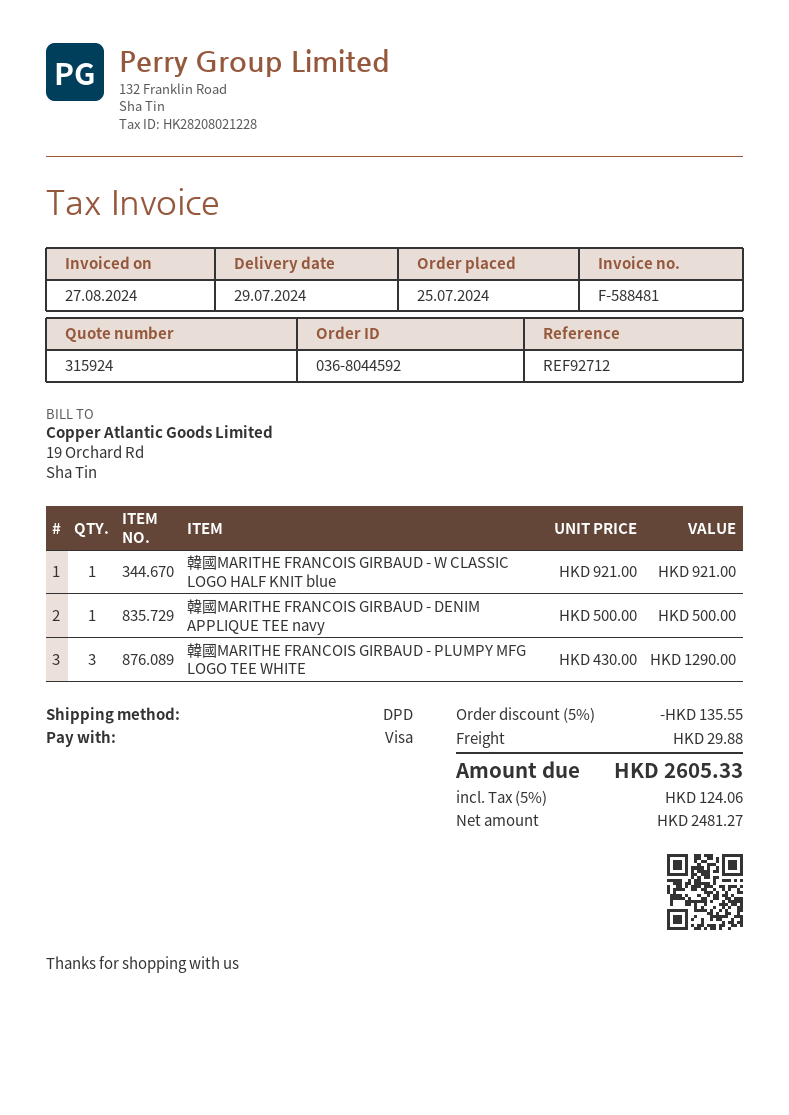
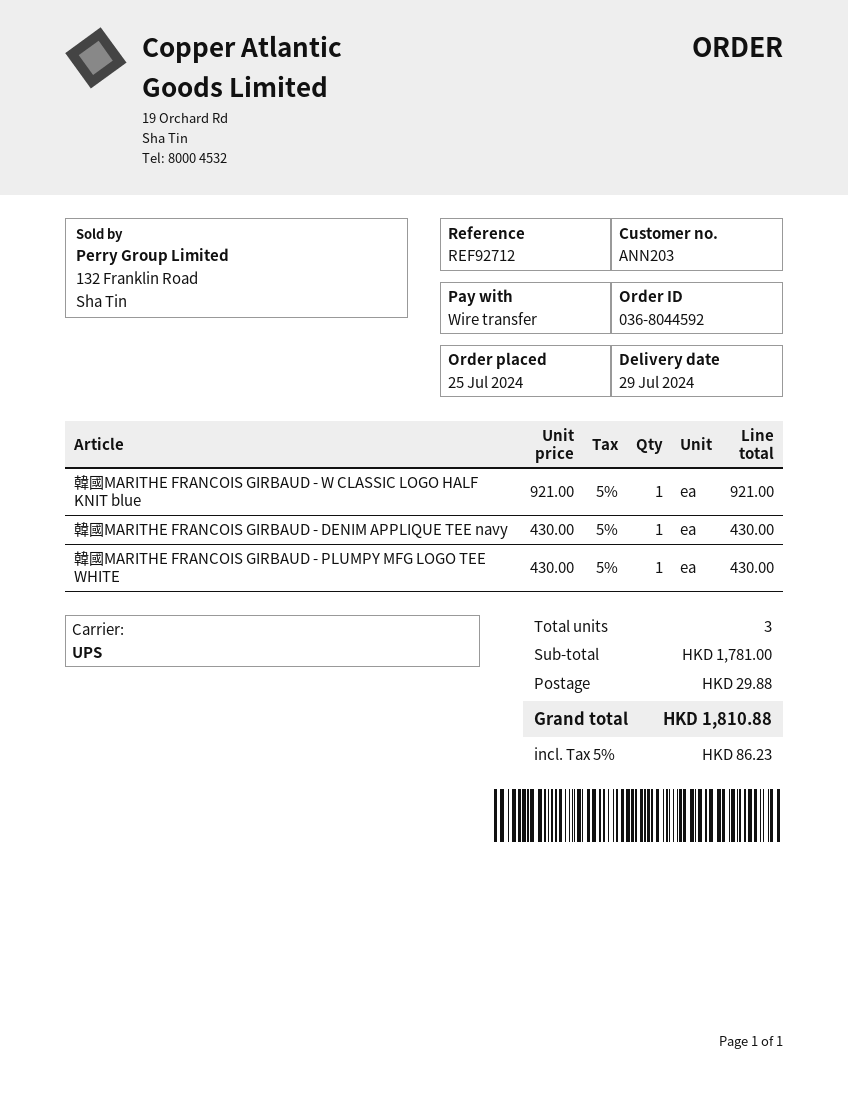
payment method: Visa -> bank transfer
shipping method: DPD -> UPS
韓國MARITHE FRANCOIS GIRBAUD - DENIM APPLIQUE TEE navy: 1 x 500.00 = 500.00 -> 1 x 430.00 = 430.00
韓國MARITHE FRANCOIS GIRBAUD - PLUMPY MFG LOGO TEE WHITE: 3 x 430.00 = 1290.00 -> 1 x 430.00 = 430.00
discount: 5% = 135.55 -> none
tax: 5% = 124.06 -> 5% = 86.23
total: 2605.33 -> 1810.88

